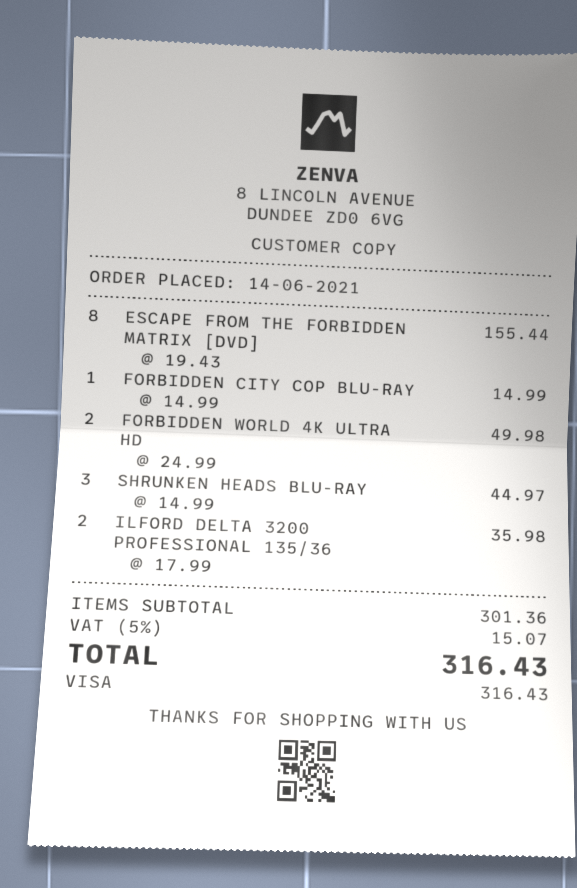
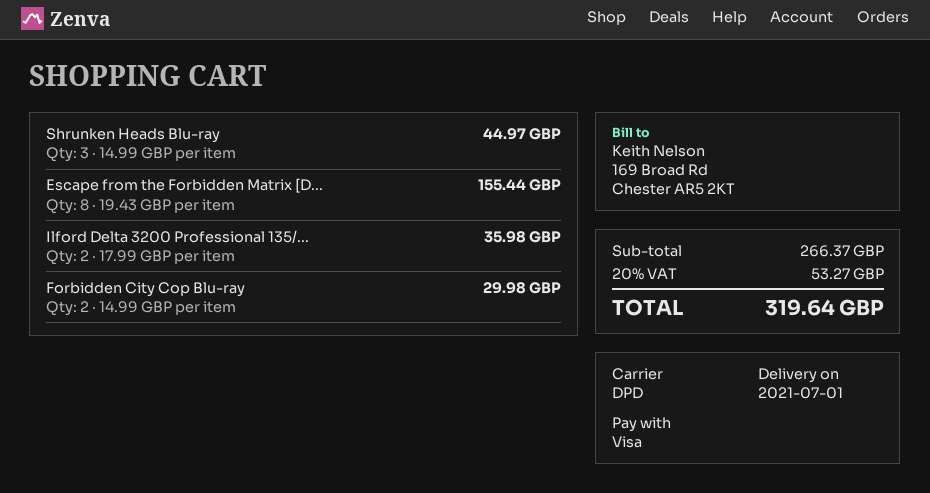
FORBIDDEN CITY COP BLU-RAY: 1 x 14.99 = 14.99 -> 2 x 14.99 = 29.98
FORBIDDEN WORLD 4K ULTRA HD: 2 x 24.99 = 49.98 -> none
subtotal: 301.36 -> 266.37
tax: 5% = 15.07 -> 20% = 53.27
total: 316.43 -> 319.64

